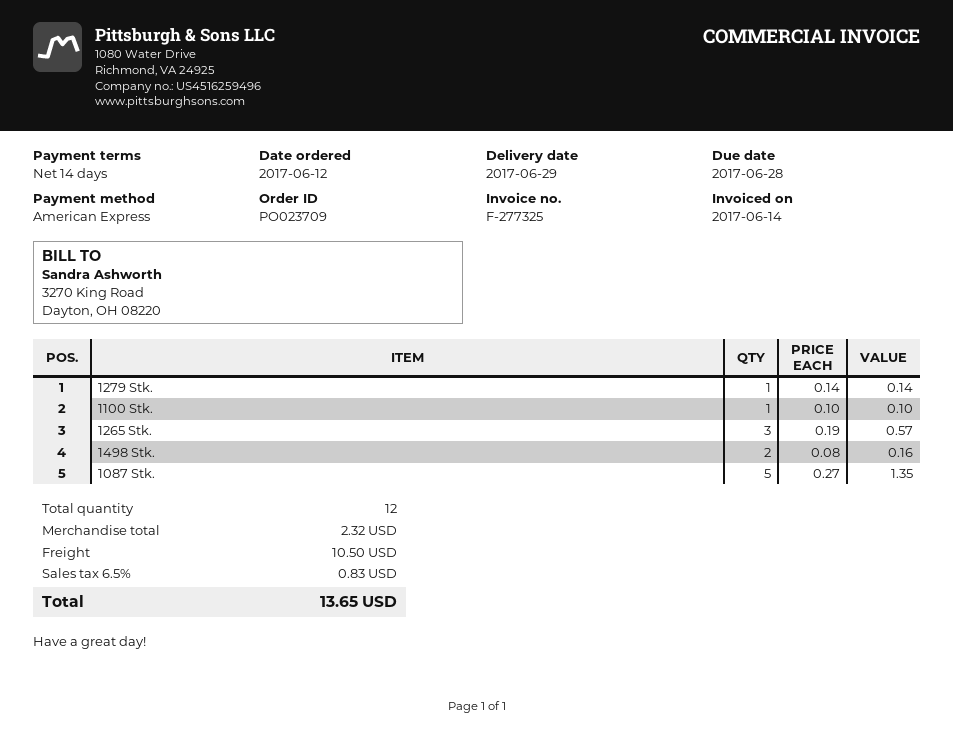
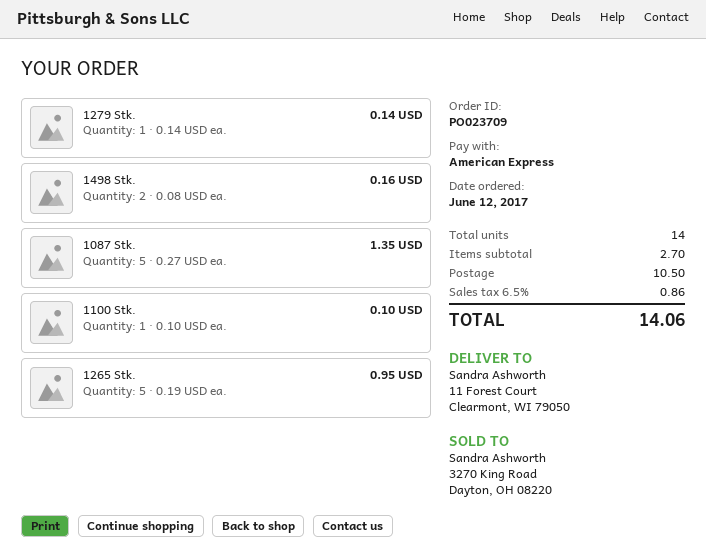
1265 Stk.: 3 x 0.19 = 0.57 -> 5 x 0.19 = 0.95
total quantity: 12 -> 14
subtotal: 2.32 -> 2.70
tax: 6.5% = 0.83 -> 6.5% = 0.86
total: 13.65 -> 14.06

